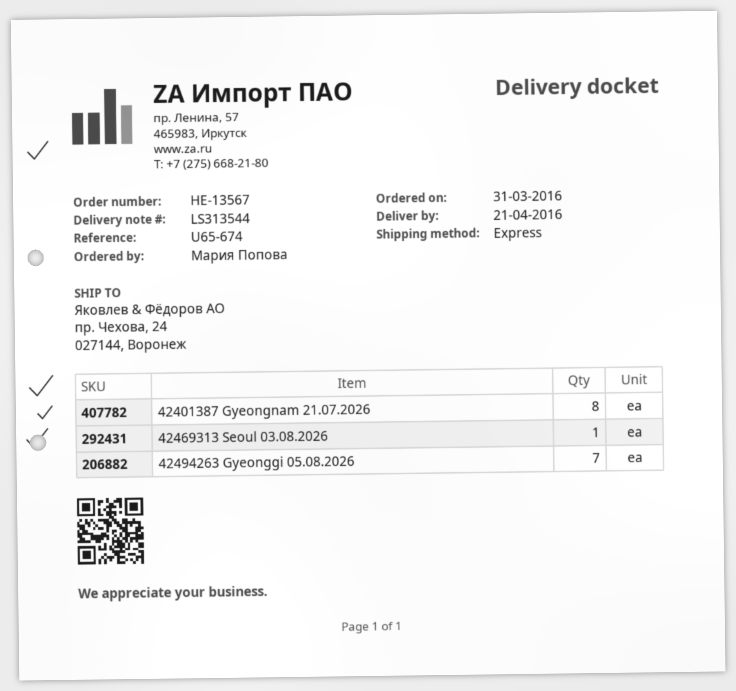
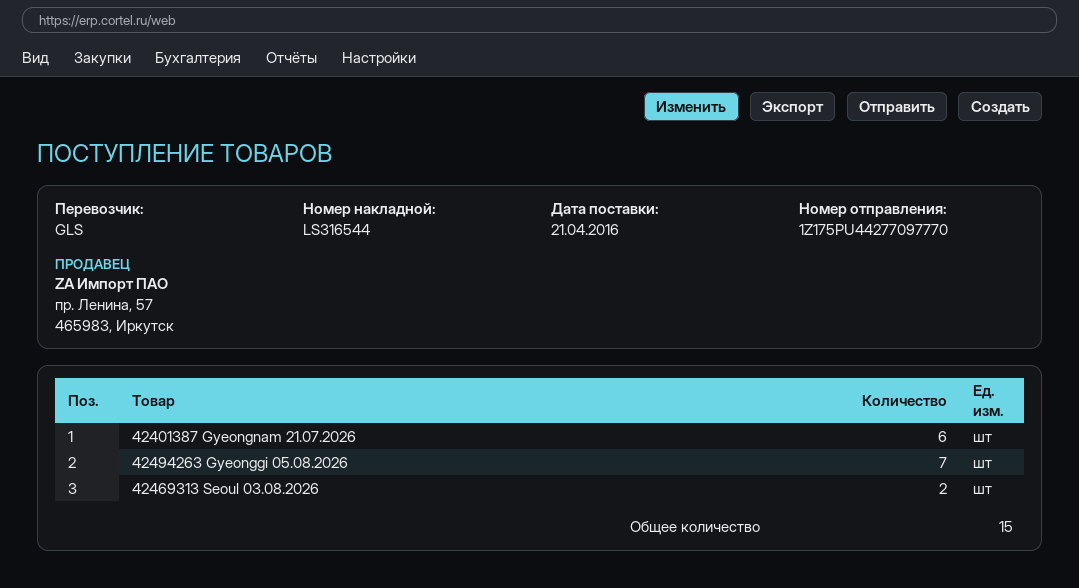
delivery note number: LS313544 -> LS316544
shipping method: express -> GLS
42401387 Gyeongnam 21.07.2026: 8 -> 6
42469313 Seoul 03.08.2026: 1 -> 2

